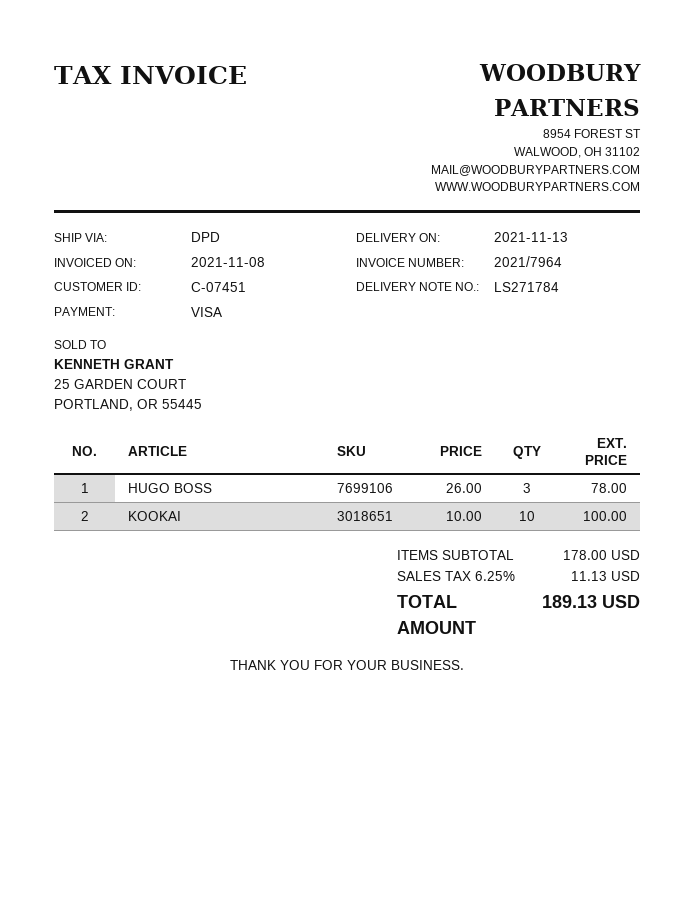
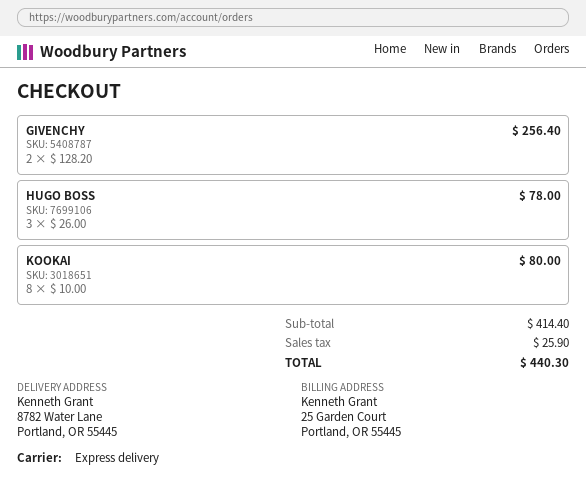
shipping method: DPD -> express
KOOKAI: 10 x 10.00 = 100.00 -> 8 x 10.00 = 80.00
GIVENCHY: none -> 2 x 128.20 = 256.40
subtotal: 178.00 -> 414.40
tax: 11.13 -> 25.90
total: 189.13 -> 440.30

